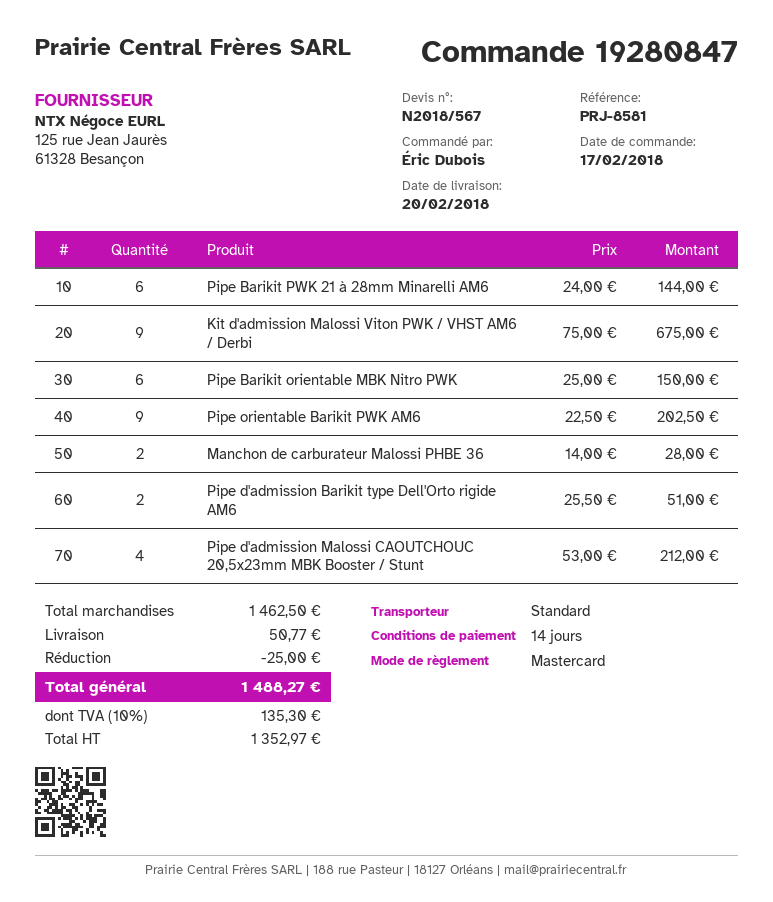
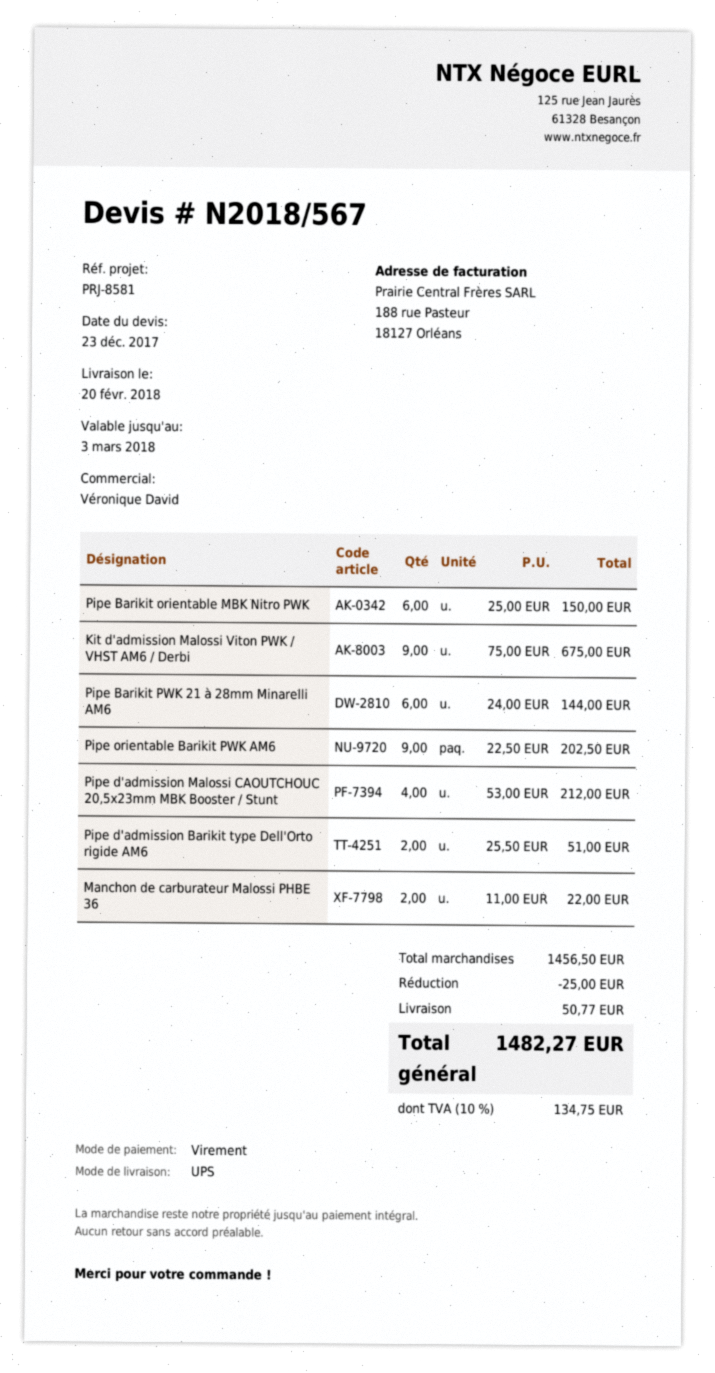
payment method: Mastercard -> bank transfer
shipping method: standard -> UPS
Manchon de carburateur Malossi PHBE 36: 2 x 14.00 = 28.00 -> 2 x 11.00 = 22.00
subtotal: 1462.50 -> 1456.50
tax: 10% = 135.30 -> 10% = 134.75
total: 1488.27 -> 1482.27

